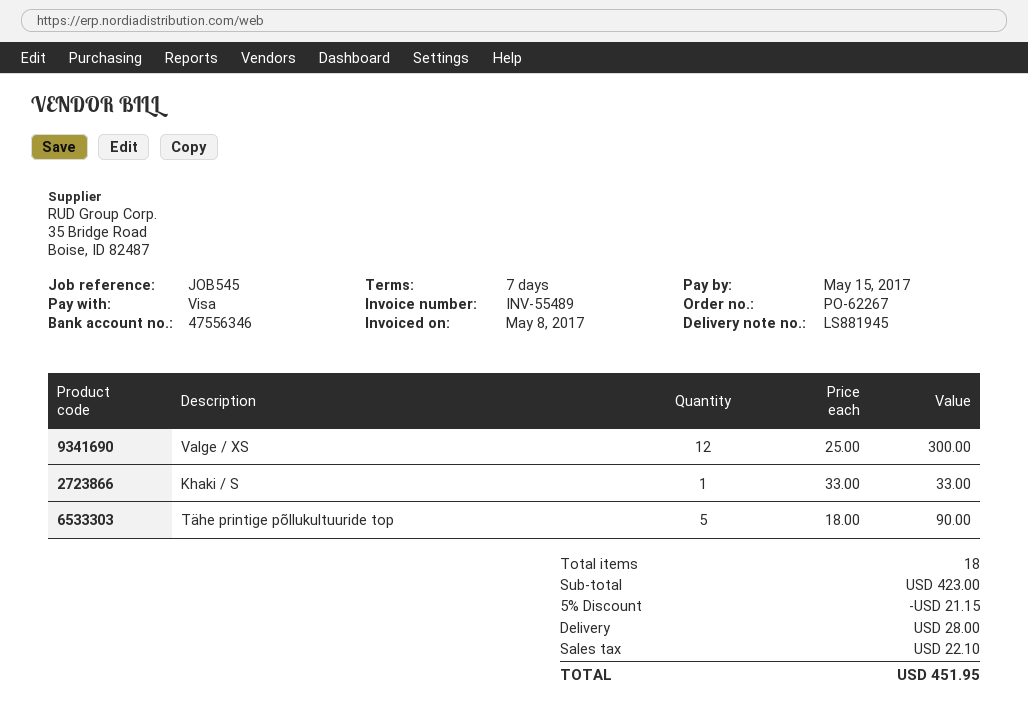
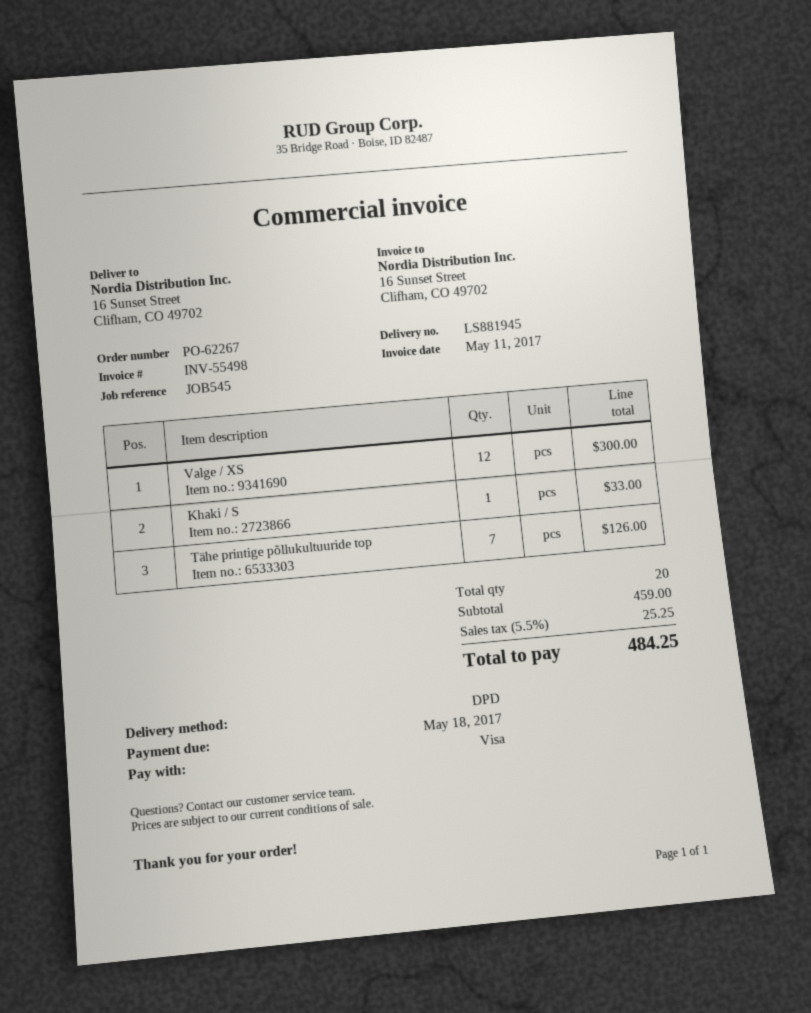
invoice number: INV-55489 -> INV-55498
invoice date: 2017-05-08 -> 2017-05-11
due date: 2017-05-15 -> 2017-05-18
Tähe printige põllukultuuride top: 5 for 90.00 -> 7 for 126.00
total quantity: 18 -> 20
subtotal: 423.00 -> 459.00
discount: 5% = 21.15 -> none
shipping: 28.00 -> none
tax: 22.10 -> 25.25
total: 451.95 -> 484.25

